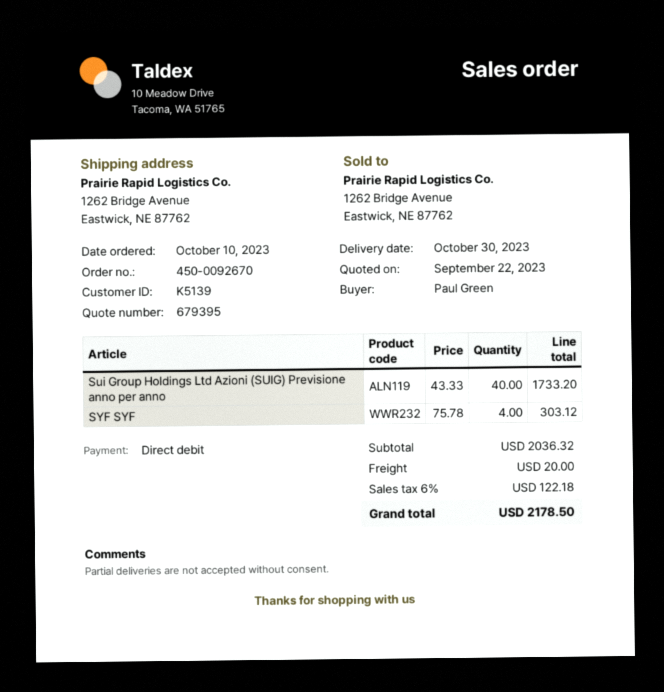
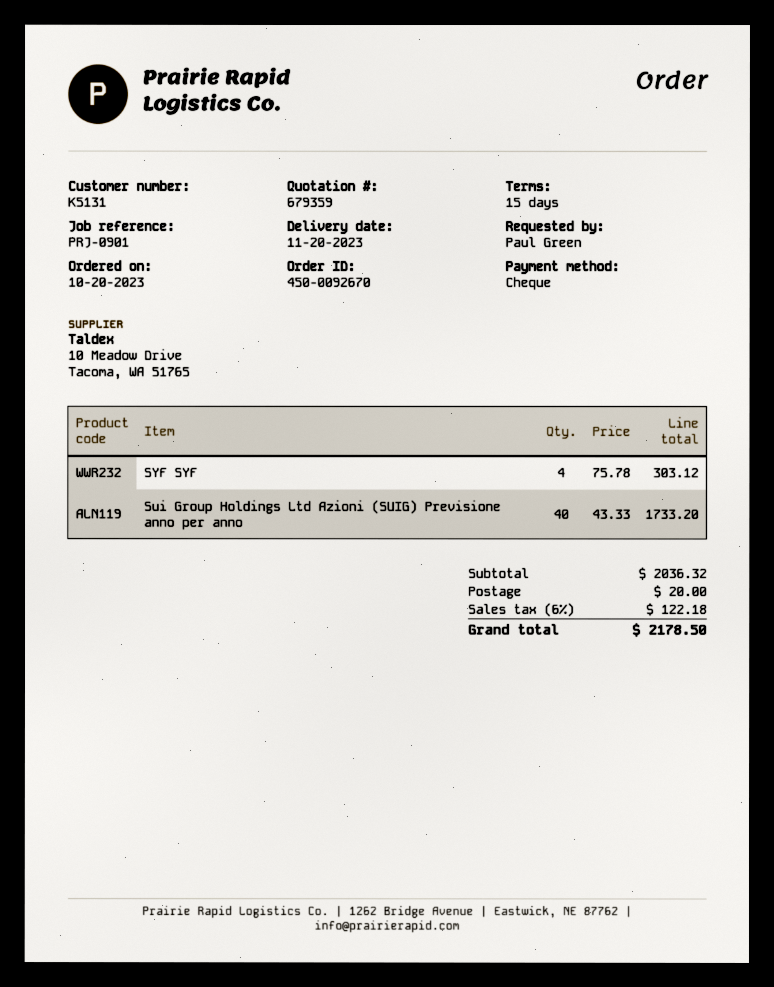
quote number: 679395 -> 679359
order date: 2023-10-10 -> 2023-10-20
delivery date: 2023-10-30 -> 2023-11-20
customer number: K5139 -> K5131
payment method: direct debit -> cheque

